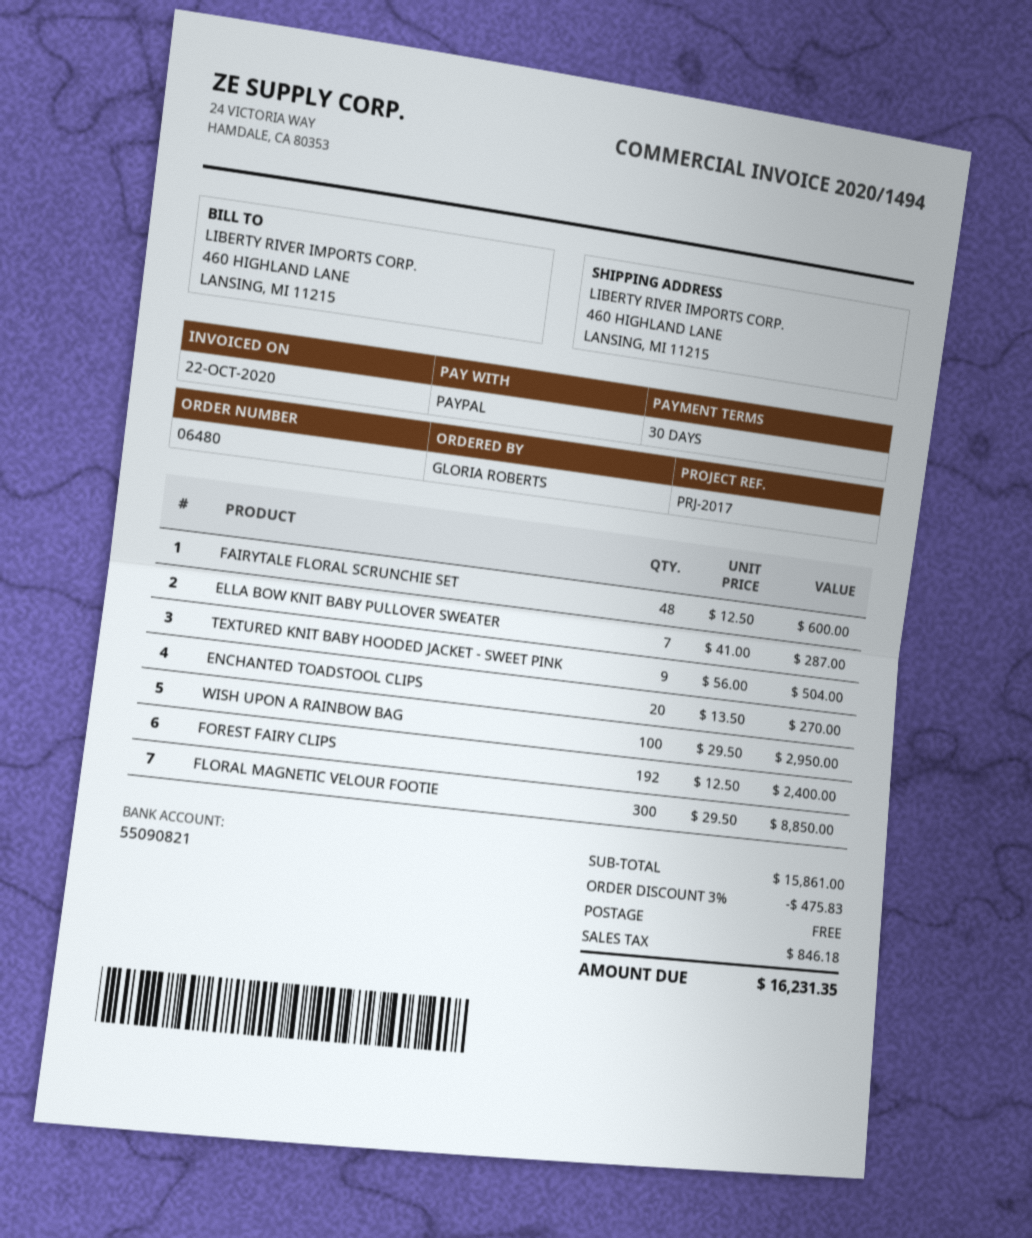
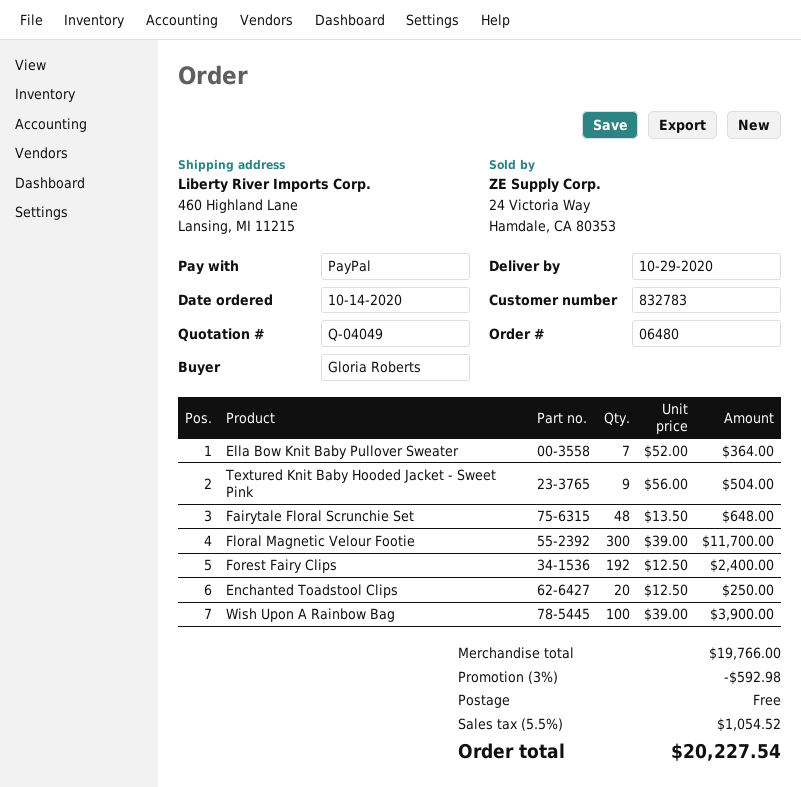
FAIRYTALE FLORAL SCRUNCHIE SET: 48 x 12.50 = 600.00 -> 48 x 13.50 = 648.00
ELLA BOW KNIT BABY PULLOVER SWEATER: 7 x 41.00 = 287.00 -> 7 x 52.00 = 364.00
ENCHANTED TOADSTOOL CLIPS: 20 x 13.50 = 270.00 -> 20 x 12.50 = 250.00
WISH UPON A RAINBOW BAG: 100 x 29.50 = 2950.00 -> 100 x 39.00 = 3900.00
FLORAL MAGNETIC VELOUR FOOTIE: 300 x 29.50 = 8850.00 -> 300 x 39.00 = 11700.00
subtotal: 15861.00 -> 19766.00
discount: 3% = 475.83 -> 3% = 592.98
tax: 846.18 -> 1054.52
total: 16231.35 -> 20227.54

